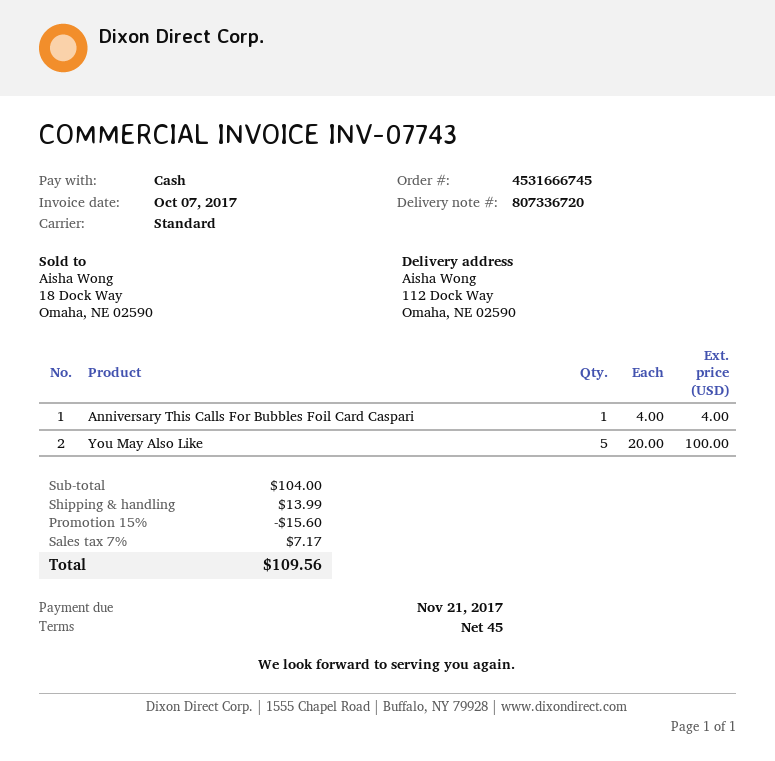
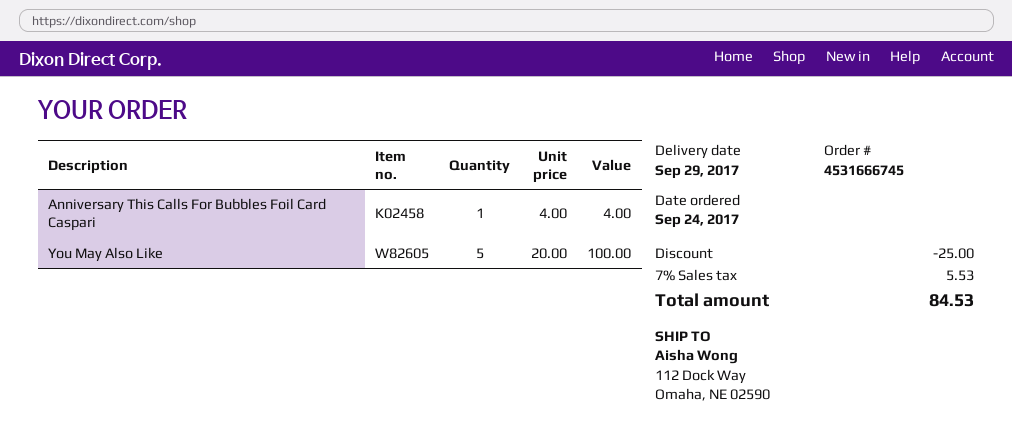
discount: 15.60 -> 25.00
shipping: 13.99 -> none
tax: 7% = 7.17 -> 7% = 5.53
total: 109.56 -> 84.53

